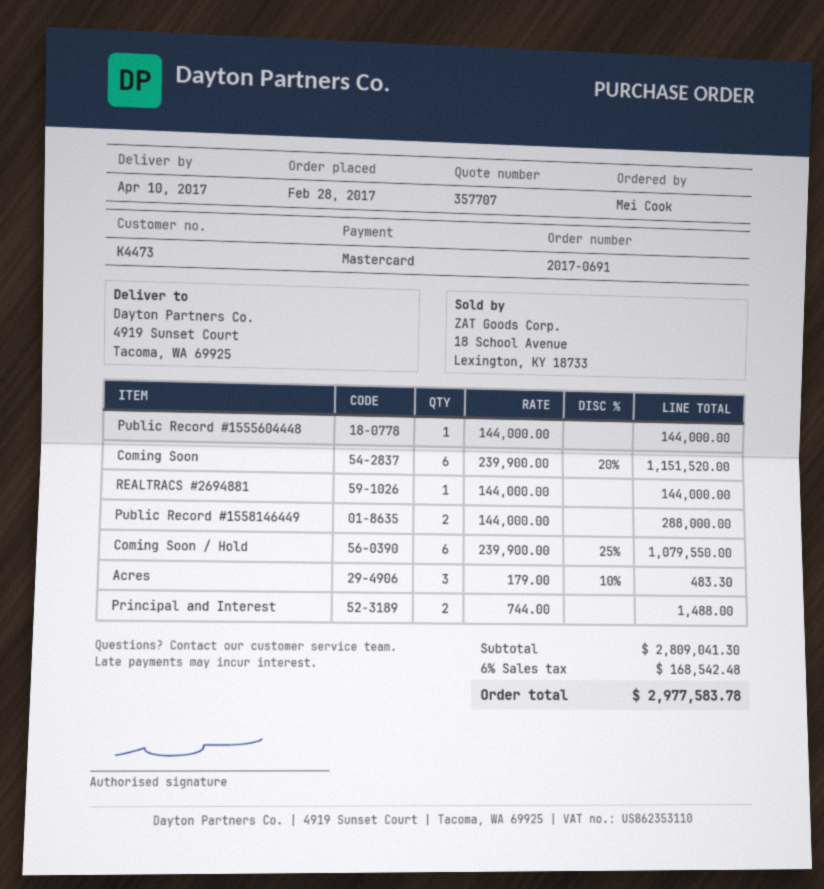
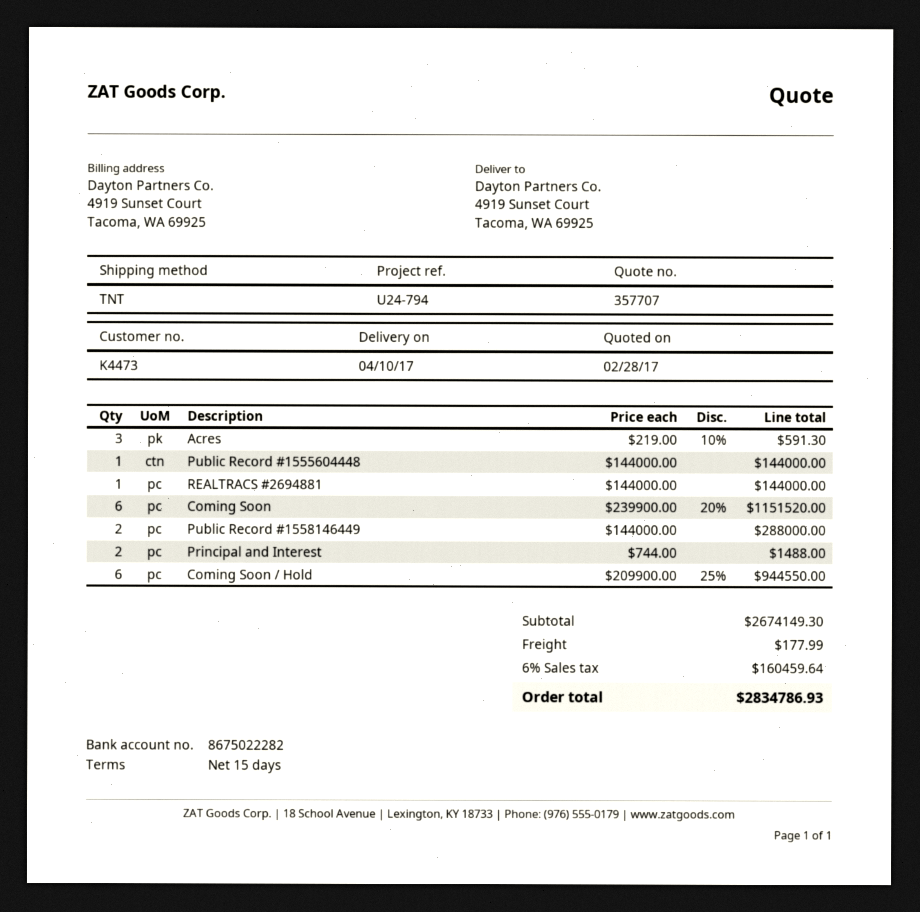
Coming Soon / Hold: 6 x 239900.00 - 25% = 1079550.00 -> 6 x 209900.00 - 25% = 944550.00
Acres: 3 x 179.00 - 10% = 483.30 -> 3 x 219.00 - 10% = 591.30
subtotal: 2809041.30 -> 2674149.30
shipping: none -> 177.99
tax: 6% = 168542.48 -> 6% = 160459.64
total: 2977583.78 -> 2834786.93

